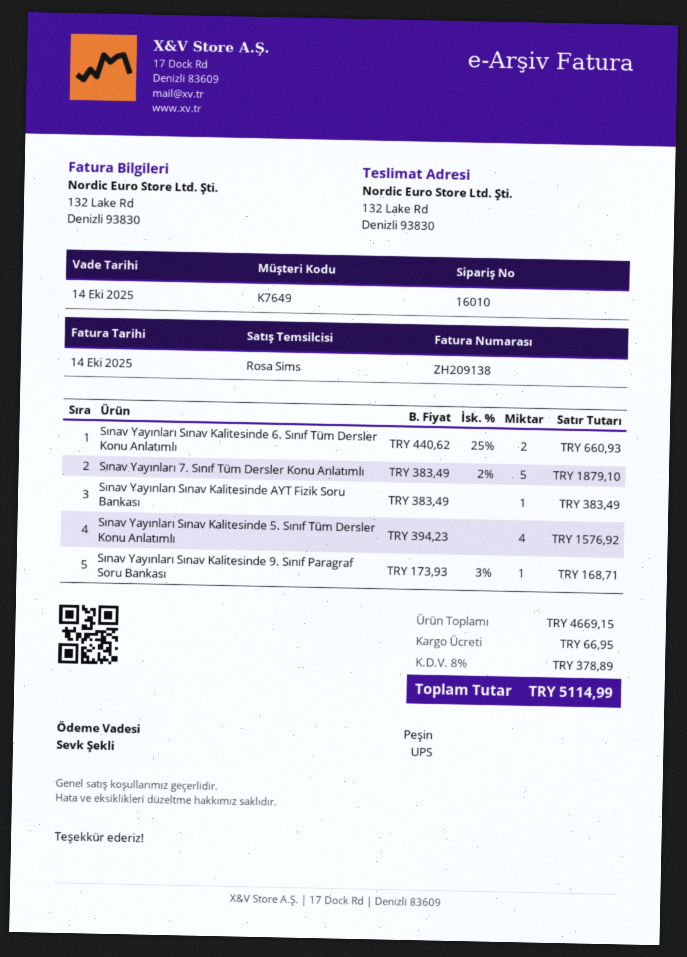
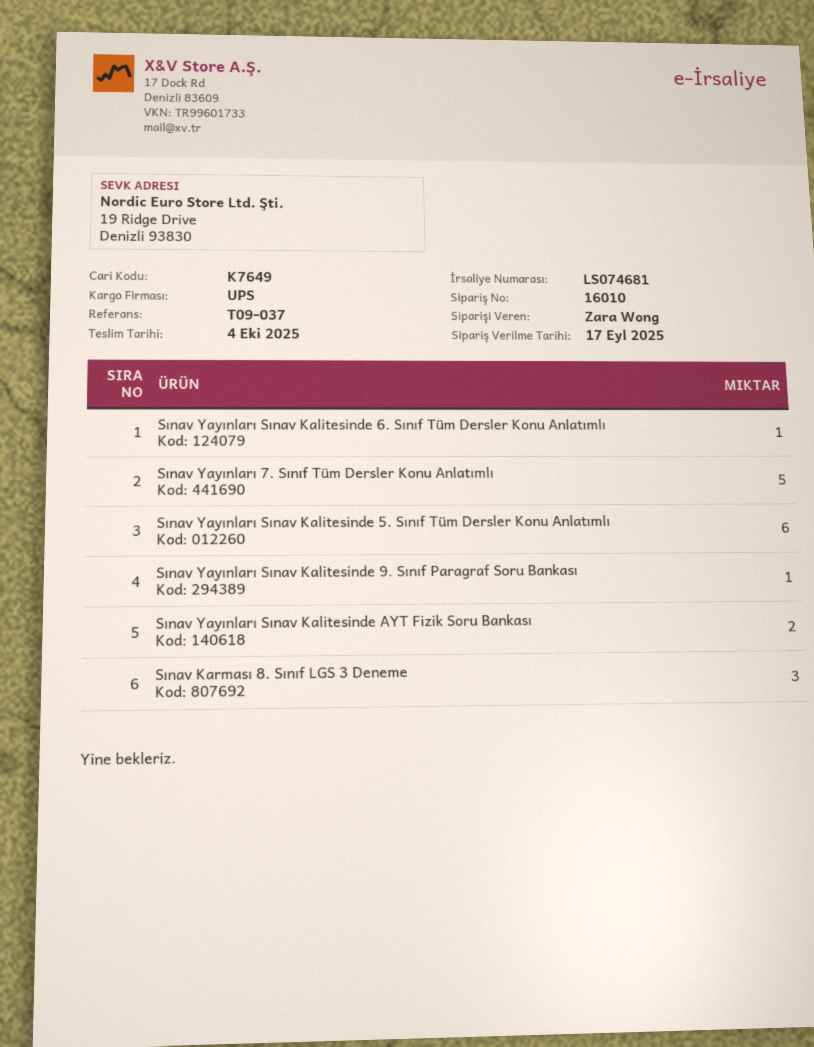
ship to: 132 Lake Rd, Denizli 93830 -> 19 Ridge Drive, Denizli 93830
Sınav Yayınları Sınav Kalitesinde 6. Sınıf Tüm Dersler Konu Anlatımlı: 2 -> 1
Sınav Yayınları Sınav Kalitesinde AYT Fizik Soru Bankası: 1 -> 2
Sınav Yayınları Sınav Kalitesinde 5. Sınıf Tüm Dersler Konu Anlatımlı: 4 -> 6
Sınav Karması 8. Sınıf LGS 3 Deneme: none -> 3

